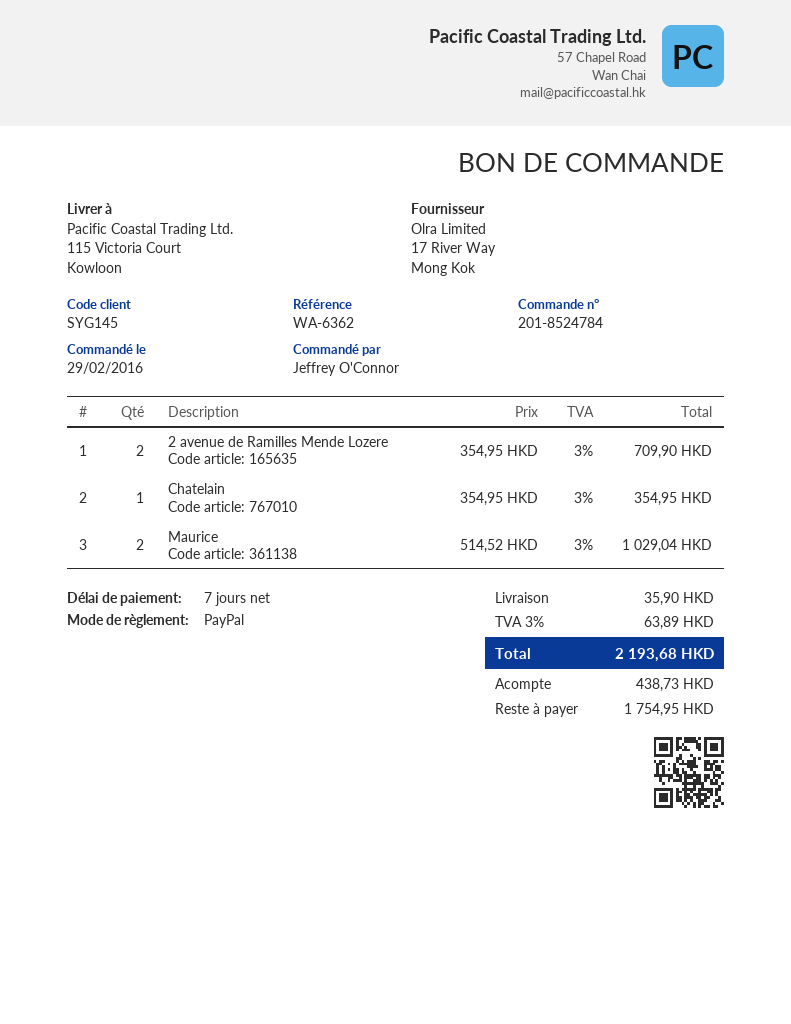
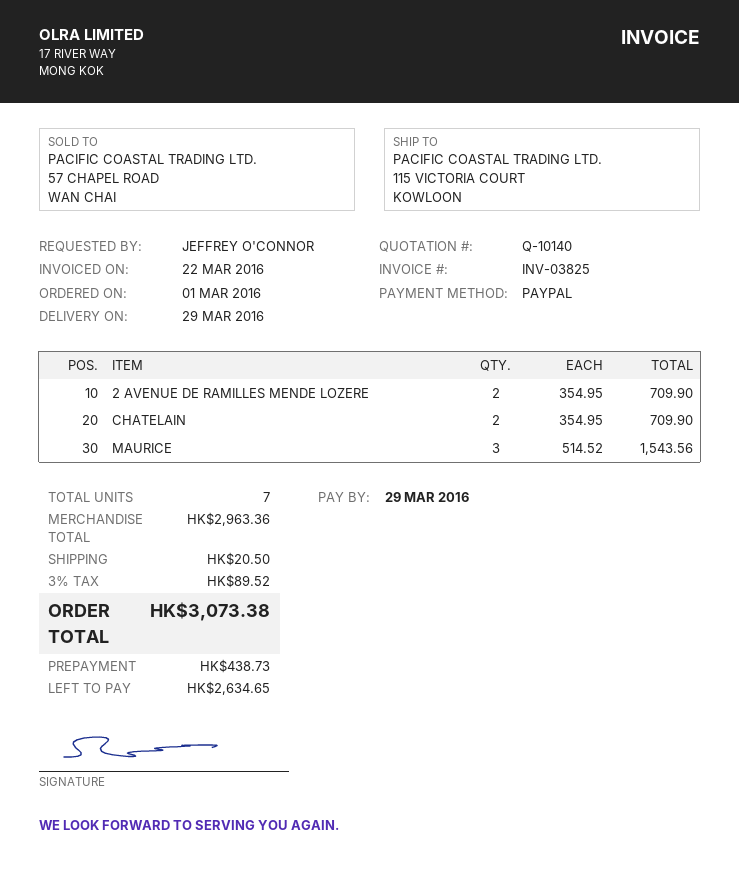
order date: 2016-02-29 -> 2016-03-01
Chatelain: 1 x 354.95 = 354.95 -> 2 x 354.95 = 709.90
Maurice: 2 x 514.52 = 1029.04 -> 3 x 514.52 = 1543.56
shipping: 35.90 -> 20.50
tax: 3% = 63.89 -> 3% = 89.52
total: 2193.68 -> 3073.38
balance: 1754.95 -> 2634.65

